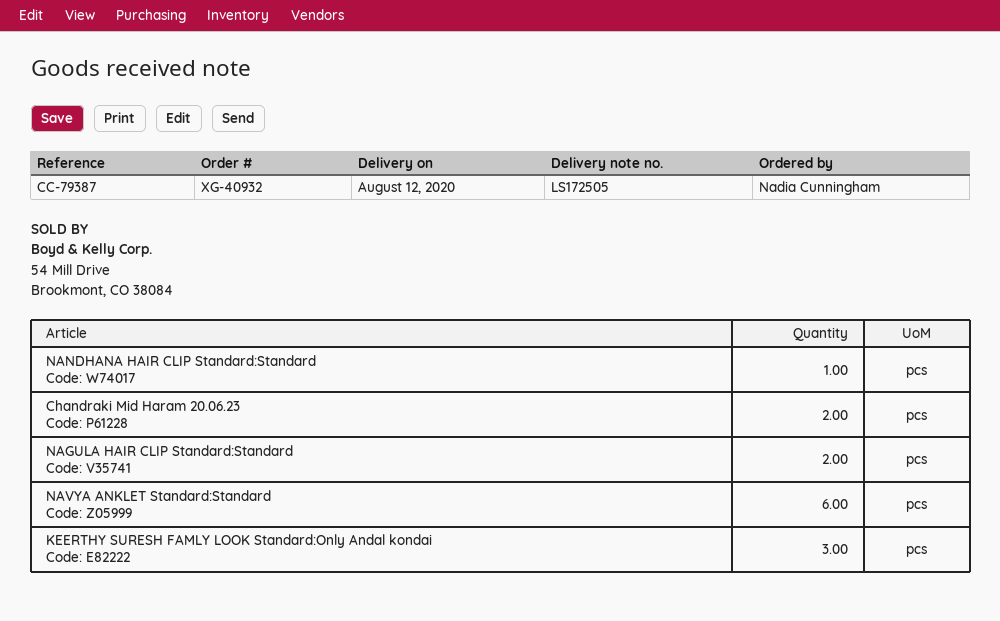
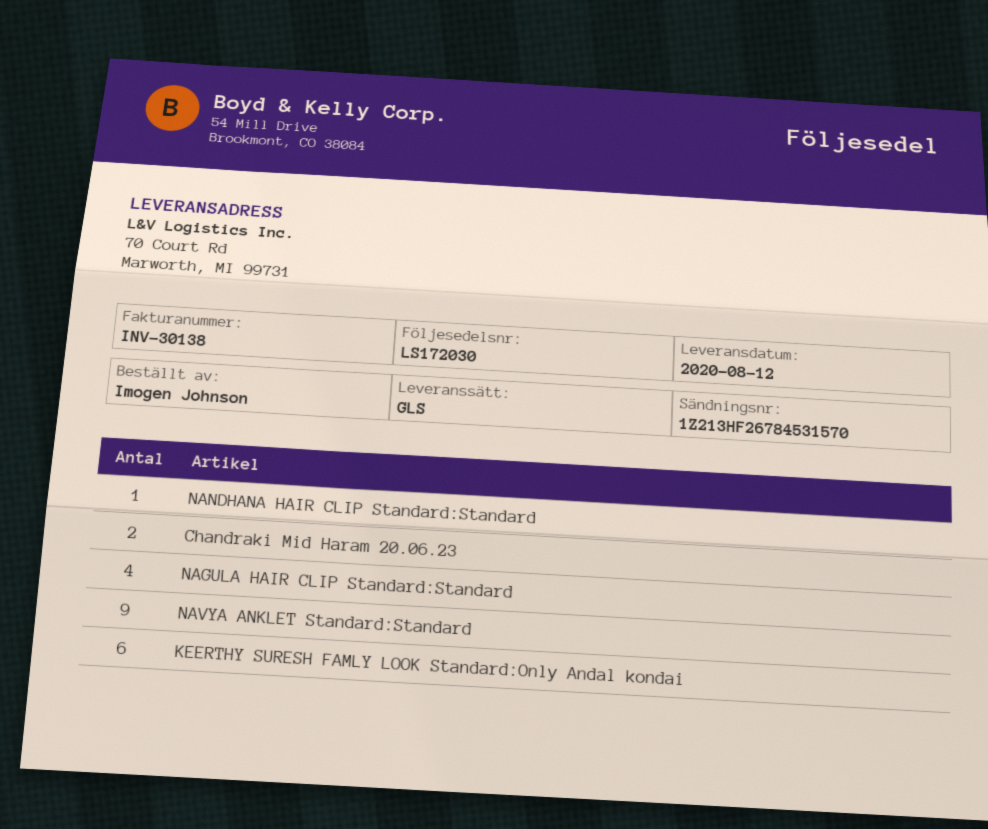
delivery note number: LS172505 -> LS172030
ordered by: Nadia Cunningham -> Imogen Johnson
NAGULA HAIR CLIP Standard:Standard: 2 -> 4
NAVYA ANKLET Standard:Standard: 6 -> 9
KEERTHY SURESH FAMLY LOOK Standard:Only Andal kondai: 3 -> 6

